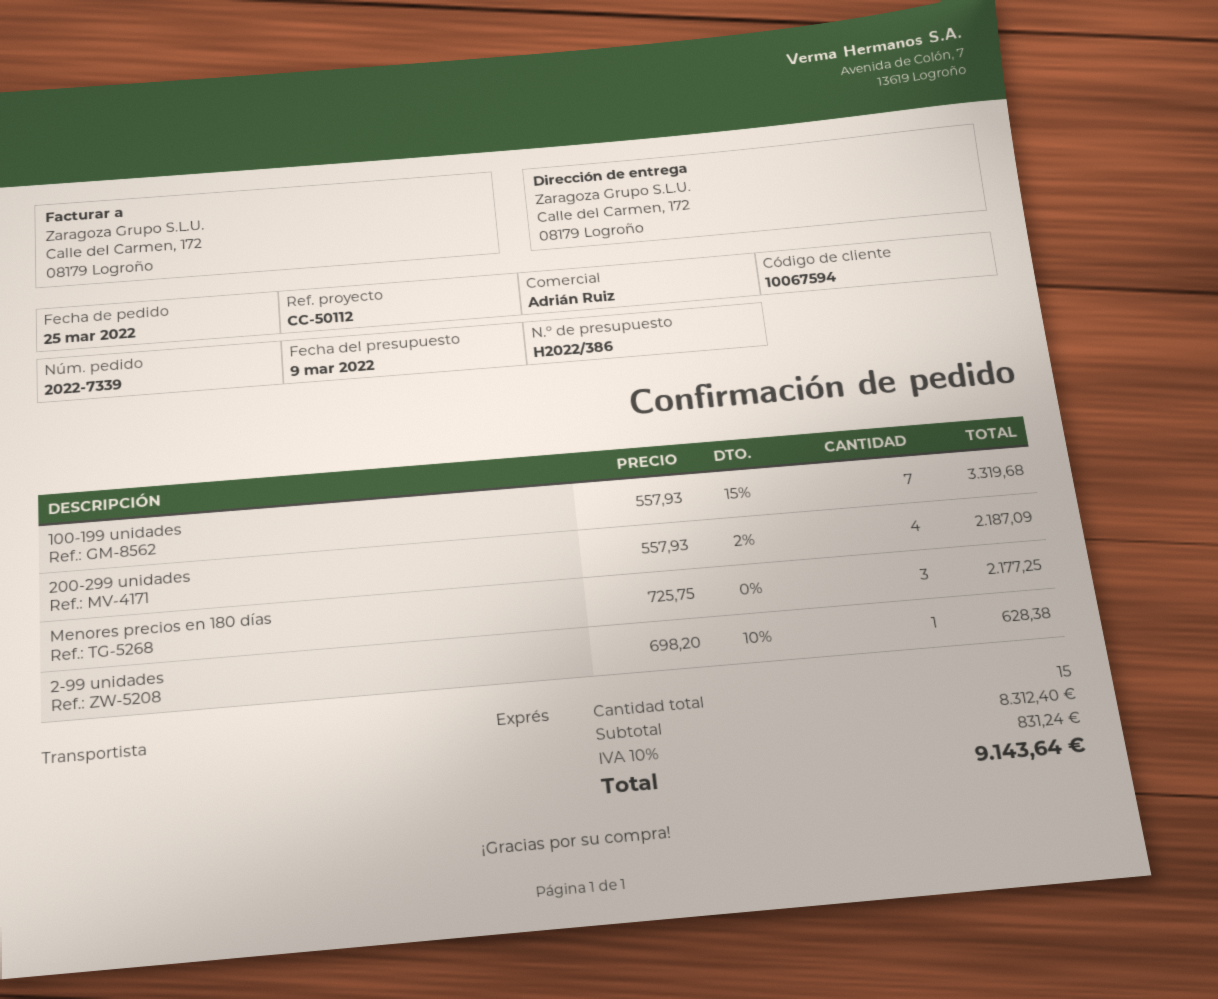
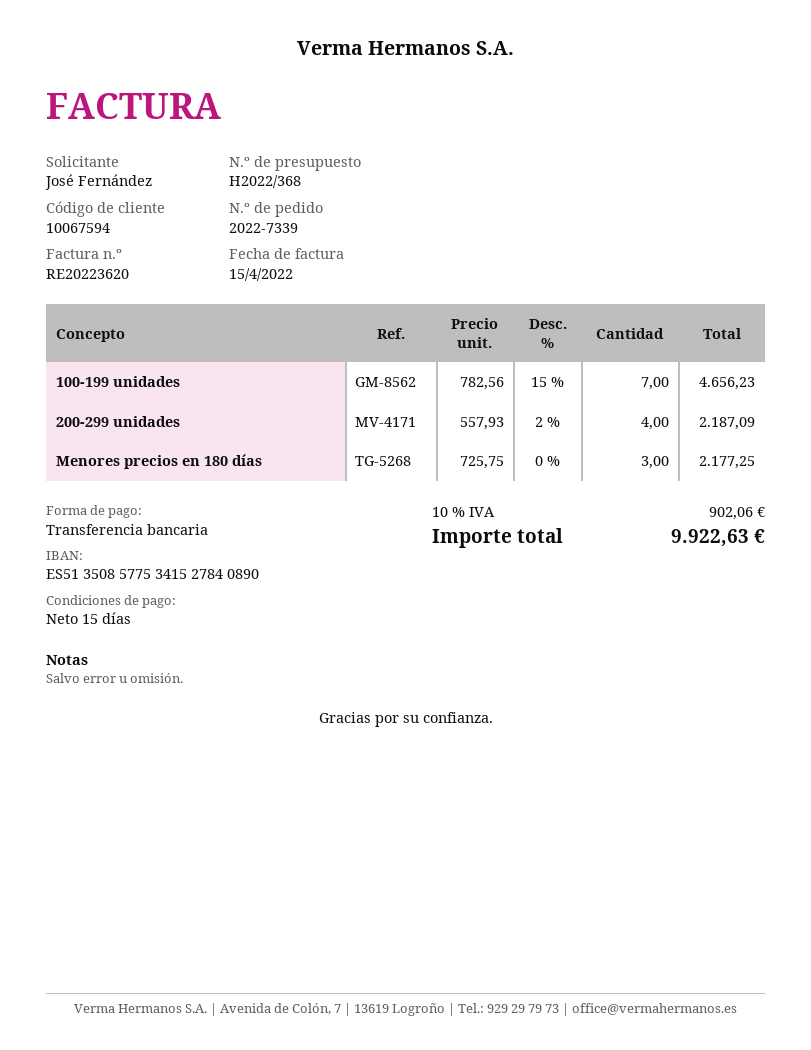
quote number: H2022/386 -> H2022/368
100-199 unidades: 7 x 557.93 - 15% = 3319.68 -> 7 x 782.56 - 15% = 4656.23
2-99 unidades: 1 x 698.20 - 10% = 628.38 -> none
tax: 10% = 831.24 -> 10% = 902.06
total: 9143.64 -> 9922.63

